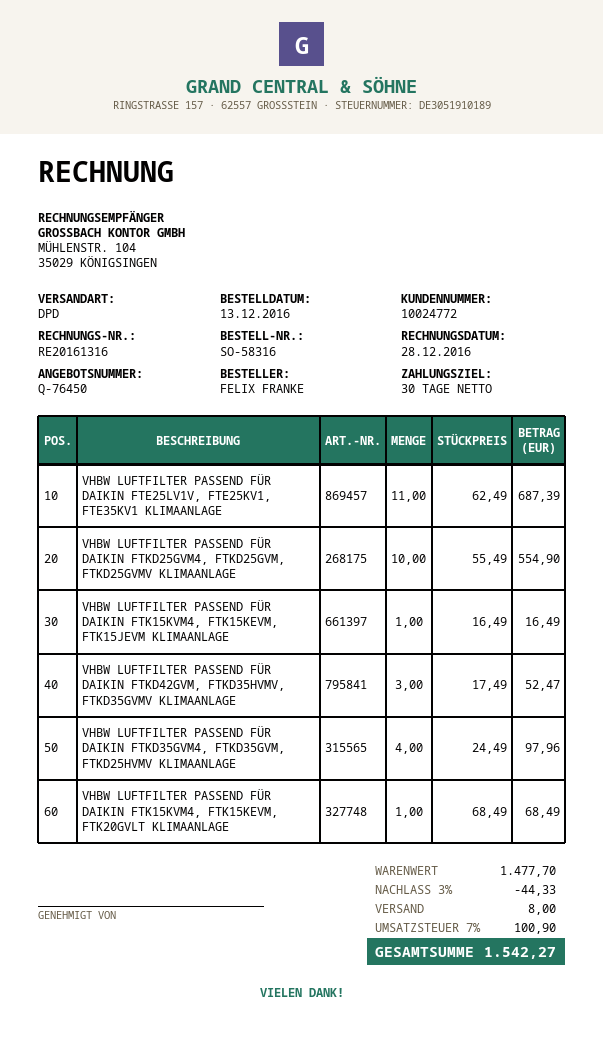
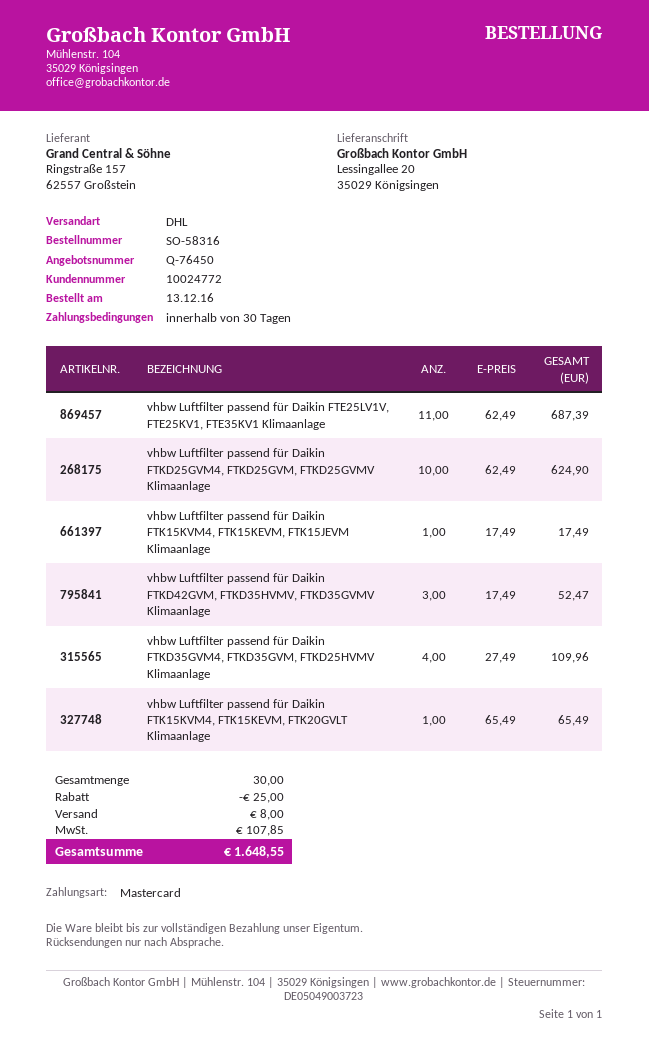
shipping method: DPD -> DHL
VHBW LUFTFILTER PASSEND FÜR DAIKIN FTKD25GVM4, FTKD25GVM, FTKD25GVMV KLIMAANLAGE: 10 x 55.49 = 554.90 -> 10 x 62.49 = 624.90
VHBW LUFTFILTER PASSEND FÜR DAIKIN FTK15KVM4, FTK15KEVM, FTK15JEVM KLIMAANLAGE: 1 x 16.49 = 16.49 -> 1 x 17.49 = 17.49
VHBW LUFTFILTER PASSEND FÜR DAIKIN FTKD35GVM4, FTKD35GVM, FTKD25HVMV KLIMAANLAGE: 4 x 24.49 = 97.96 -> 4 x 27.49 = 109.96
VHBW LUFTFILTER PASSEND FÜR DAIKIN FTK15KVM4, FTK15KEVM, FTK20GVLT KLIMAANLAGE: 1 x 68.49 = 68.49 -> 1 x 65.49 = 65.49
discount: 44.33 -> 25.00
tax: 100.90 -> 107.85
total: 1542.27 -> 1648.55

